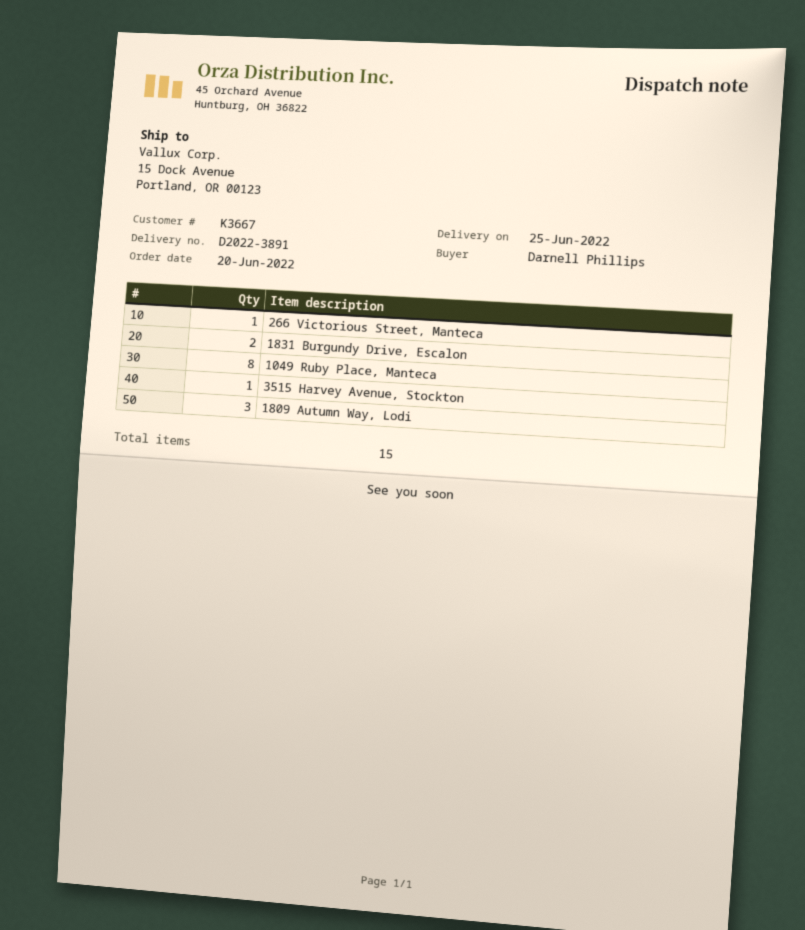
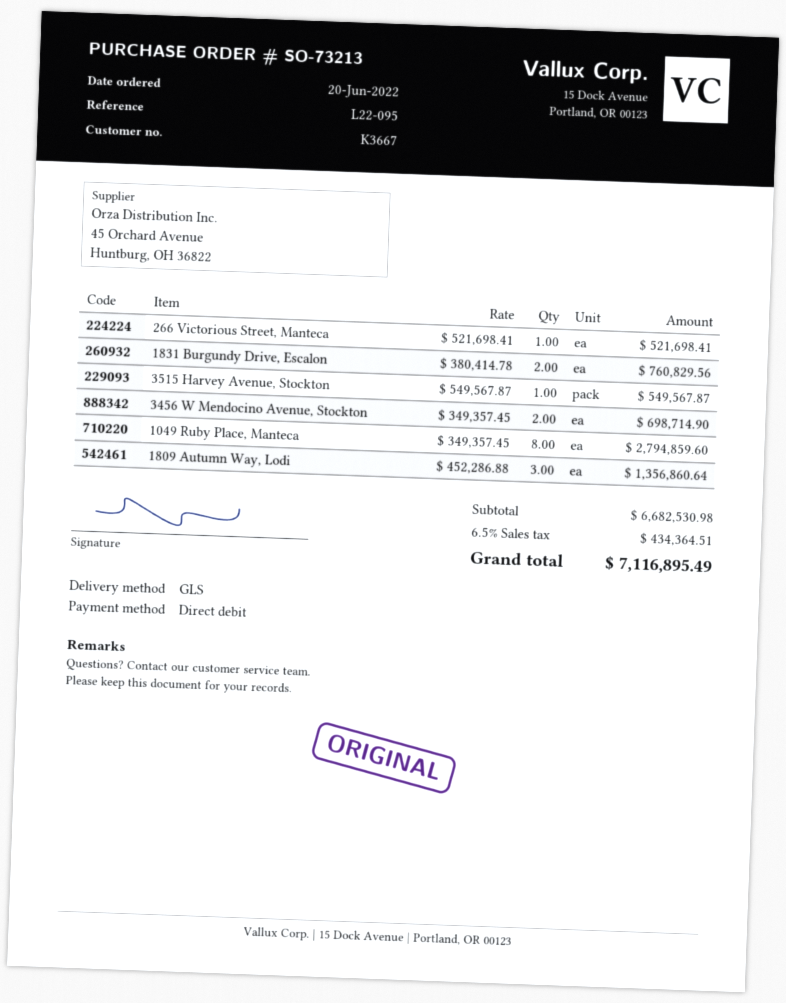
3456 W Mendocino Avenue, Stockton: none -> 2

